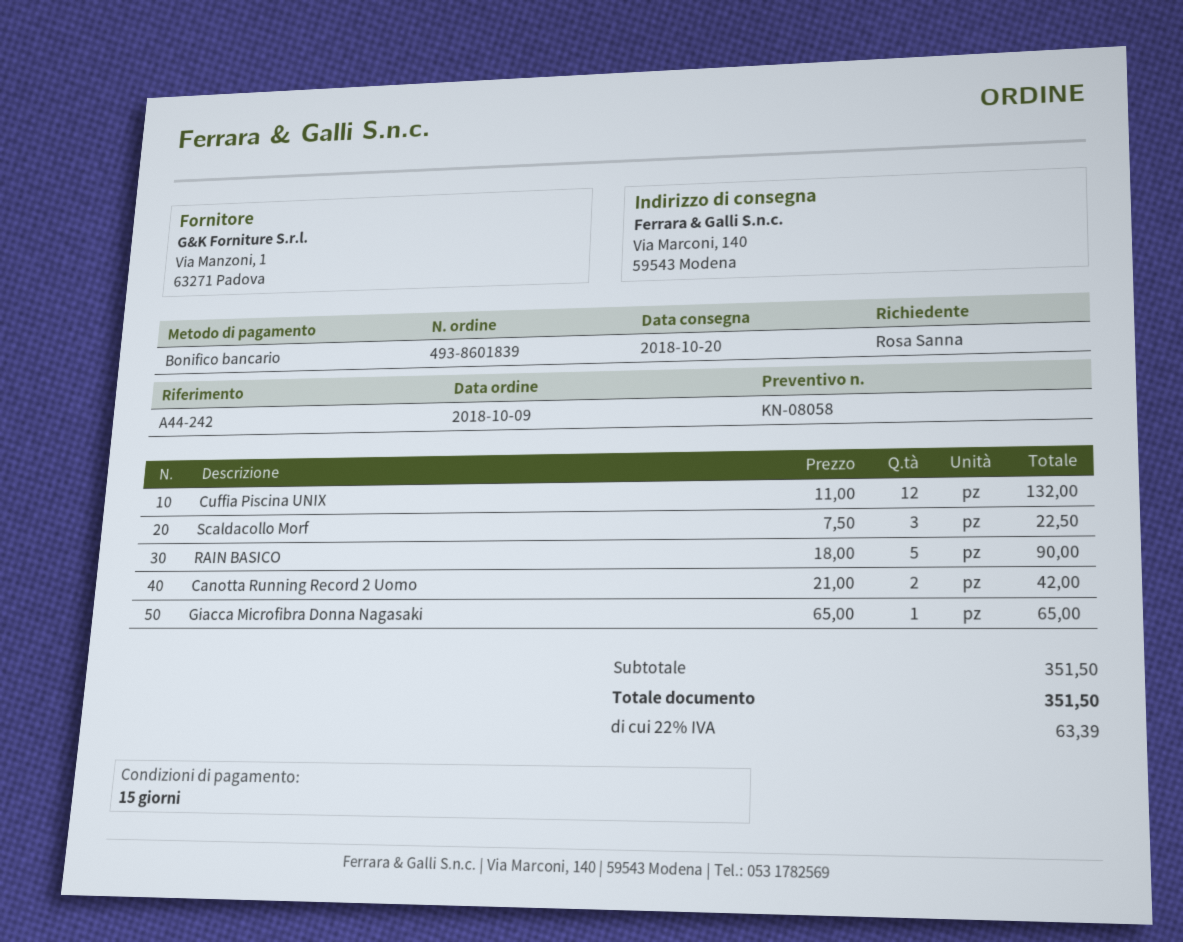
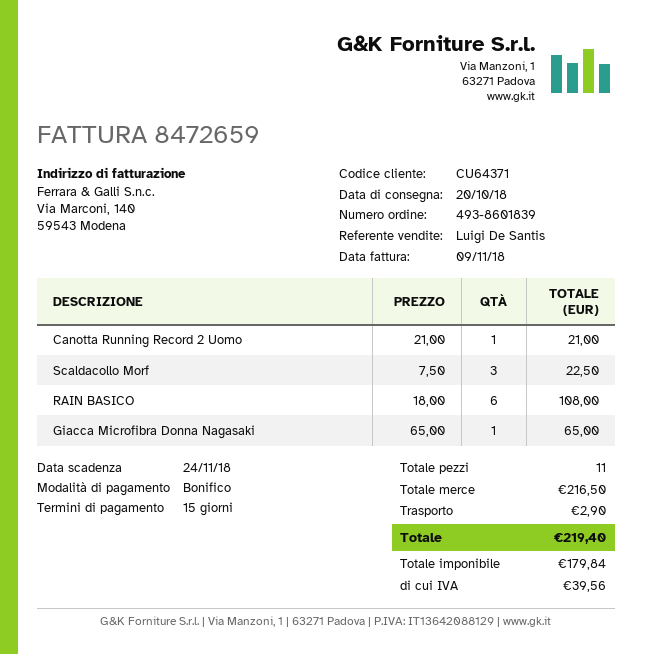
Cuffia Piscina UNIX: 12 x 11.00 = 132.00 -> none
RAIN BASICO: 5 x 18.00 = 90.00 -> 6 x 18.00 = 108.00
Canotta Running Record 2 Uomo: 2 x 21.00 = 42.00 -> 1 x 21.00 = 21.00
subtotal: 351.50 -> 216.50
shipping: none -> 2.90
tax: 63.39 -> 39.56
total: 351.50 -> 219.40

